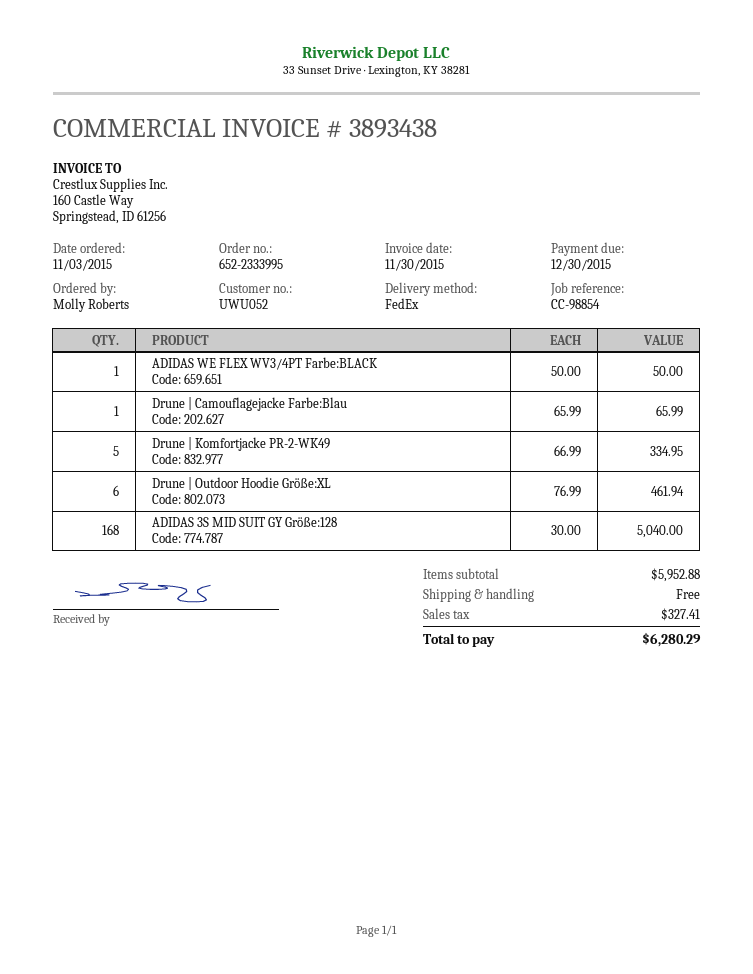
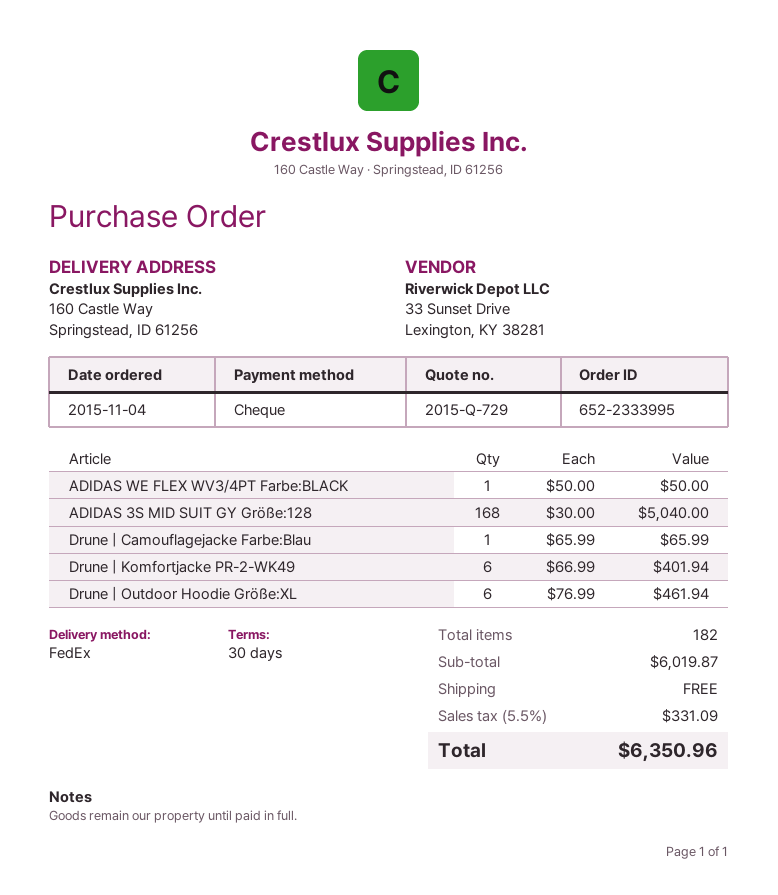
order date: 2015-11-03 -> 2015-11-04
Drune | Komfortjacke PR-2-WK49: 5 x 66.99 = 334.95 -> 6 x 66.99 = 401.94
subtotal: 5952.88 -> 6019.87
tax: 327.41 -> 331.09
total: 6280.29 -> 6350.96

